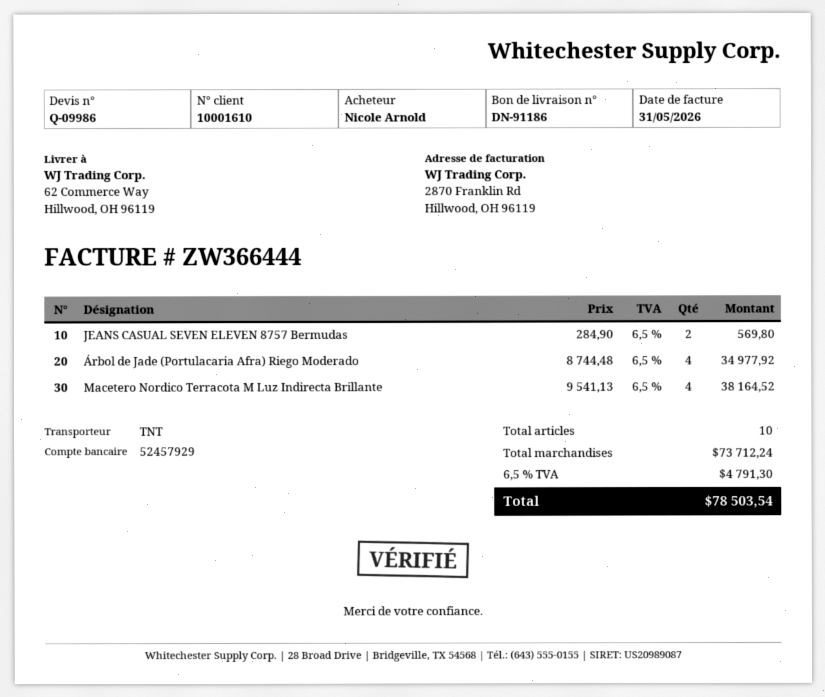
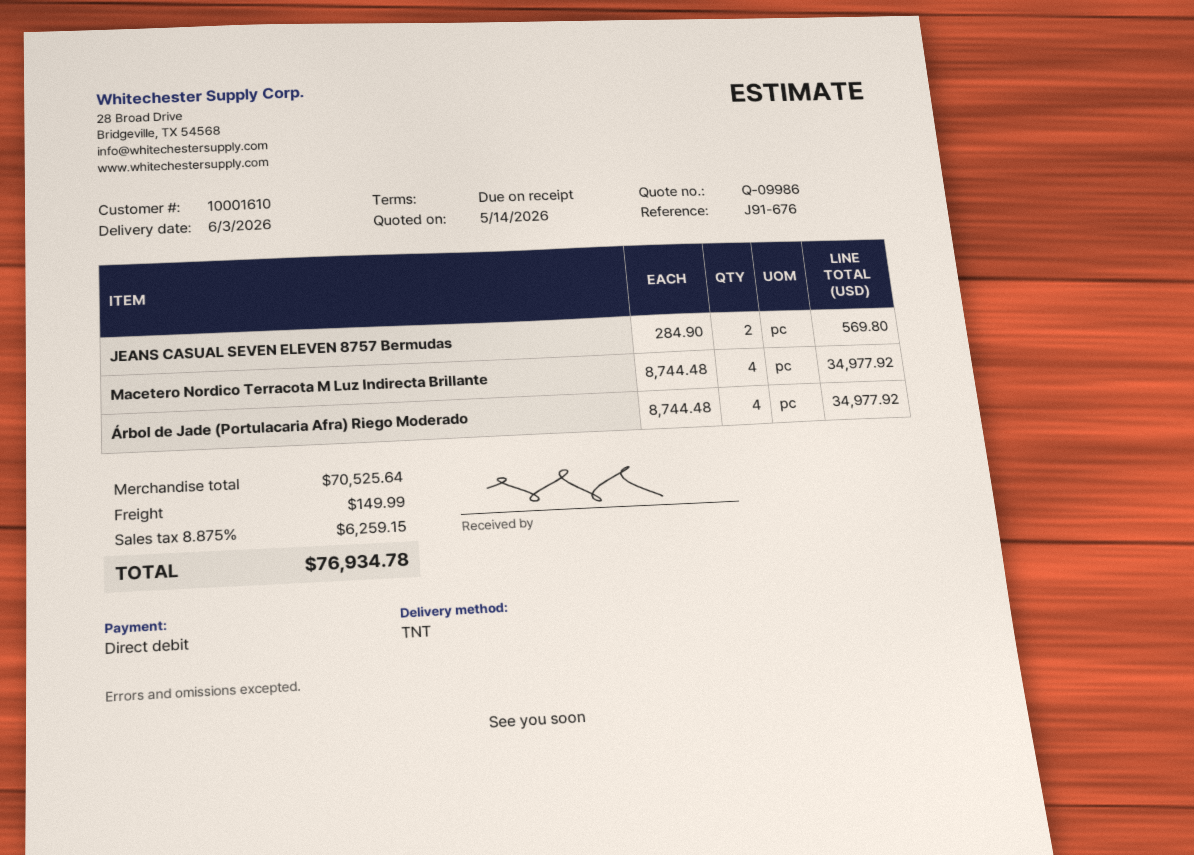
Macetero Nordico Terracota M Luz Indirecta Brillante: 4 x 9541.13 = 38164.52 -> 4 x 8744.48 = 34977.92
subtotal: 73712.24 -> 70525.64
shipping: none -> 149.99
tax: 6.5% = 4791.30 -> 8.875% = 6259.15
total: 78503.54 -> 76934.78

